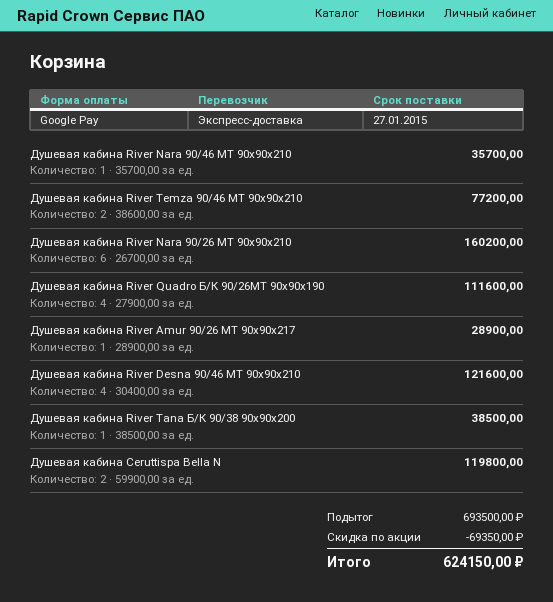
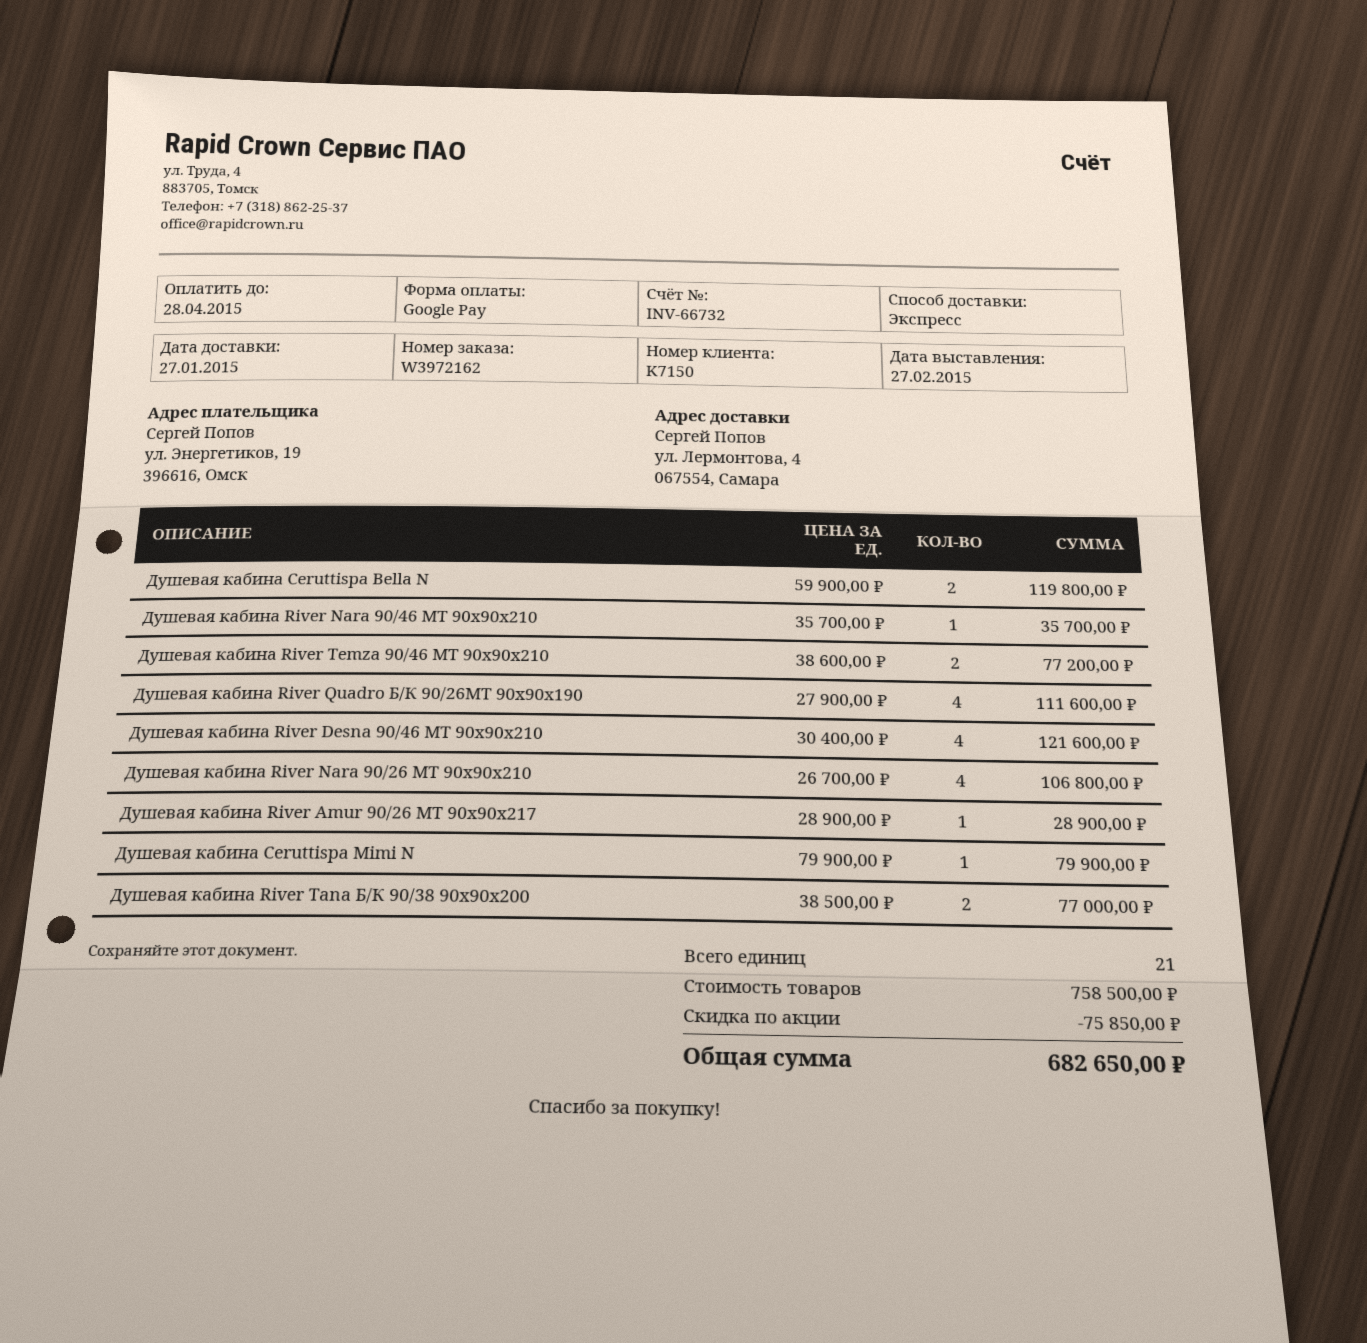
Душевая кабина River Nara 90/26 МТ 90х90х210: 6 x 26700.00 = 160200.00 -> 4 x 26700.00 = 106800.00
Душевая кабина River Tana Б/К 90/38 90х90х200: 1 x 38500.00 = 38500.00 -> 2 x 38500.00 = 77000.00
Душевая кабина Ceruttispa Mimi N: none -> 1 x 79900.00 = 79900.00
subtotal: 693500.00 -> 758500.00
discount: 69350.00 -> 75850.00
total: 624150.00 -> 682650.00

